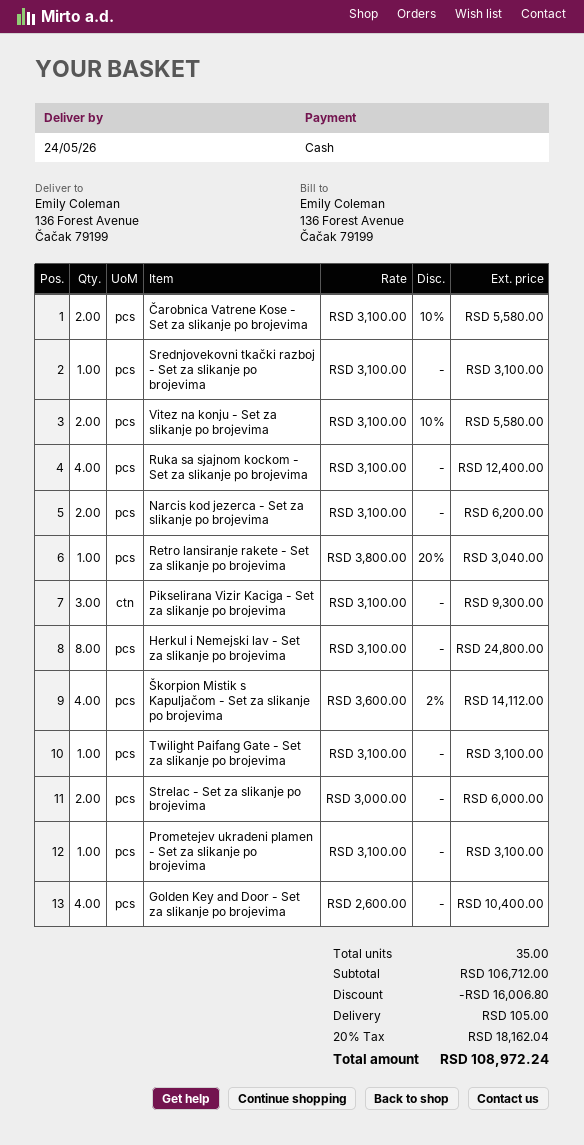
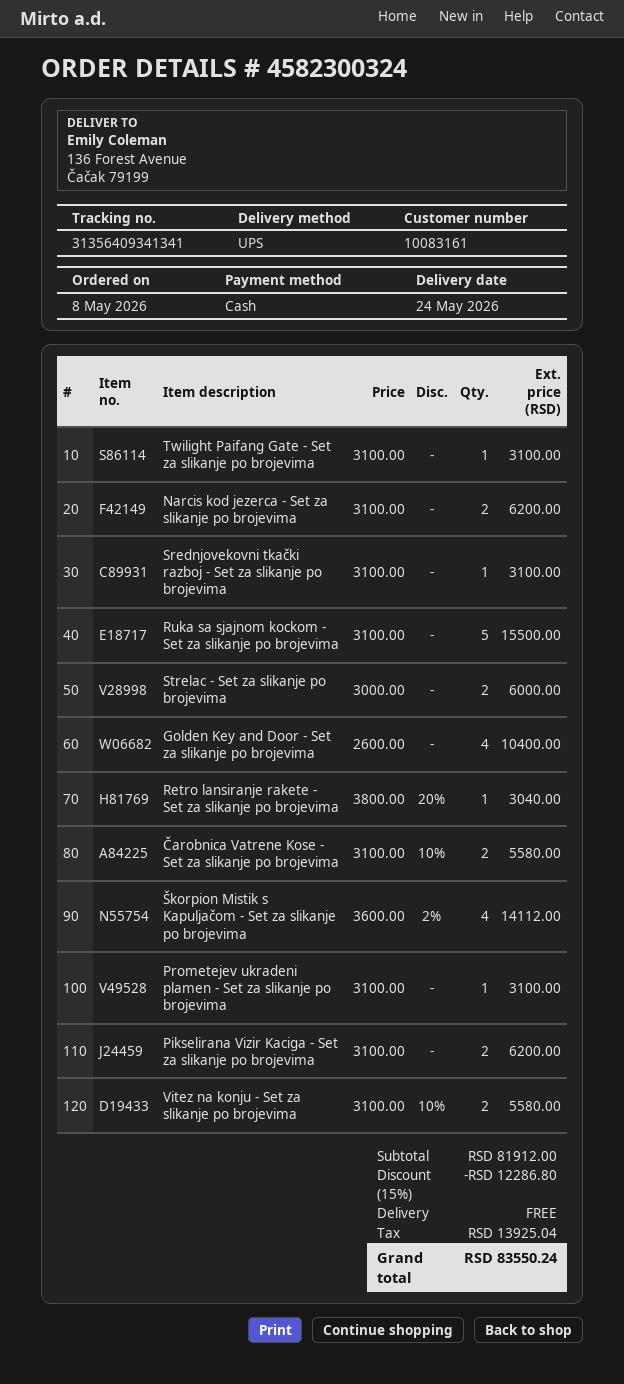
Ruka sa sjajnom kockom - Set za slikanje po brojevima: 4 x 3100.00 = 12400.00 -> 5 x 3100.00 = 15500.00
Pikselirana Vizir Kaciga - Set za slikanje po brojevima: 3 x 3100.00 = 9300.00 -> 2 x 3100.00 = 6200.00
Herkul i Nemejski lav - Set za slikanje po brojevima: 8 x 3100.00 = 24800.00 -> none
subtotal: 106712.00 -> 81912.00
discount: 16006.80 -> 12286.80
shipping: 105.00 -> 0.00
tax: 18162.04 -> 13925.04
total: 108972.24 -> 83550.24

